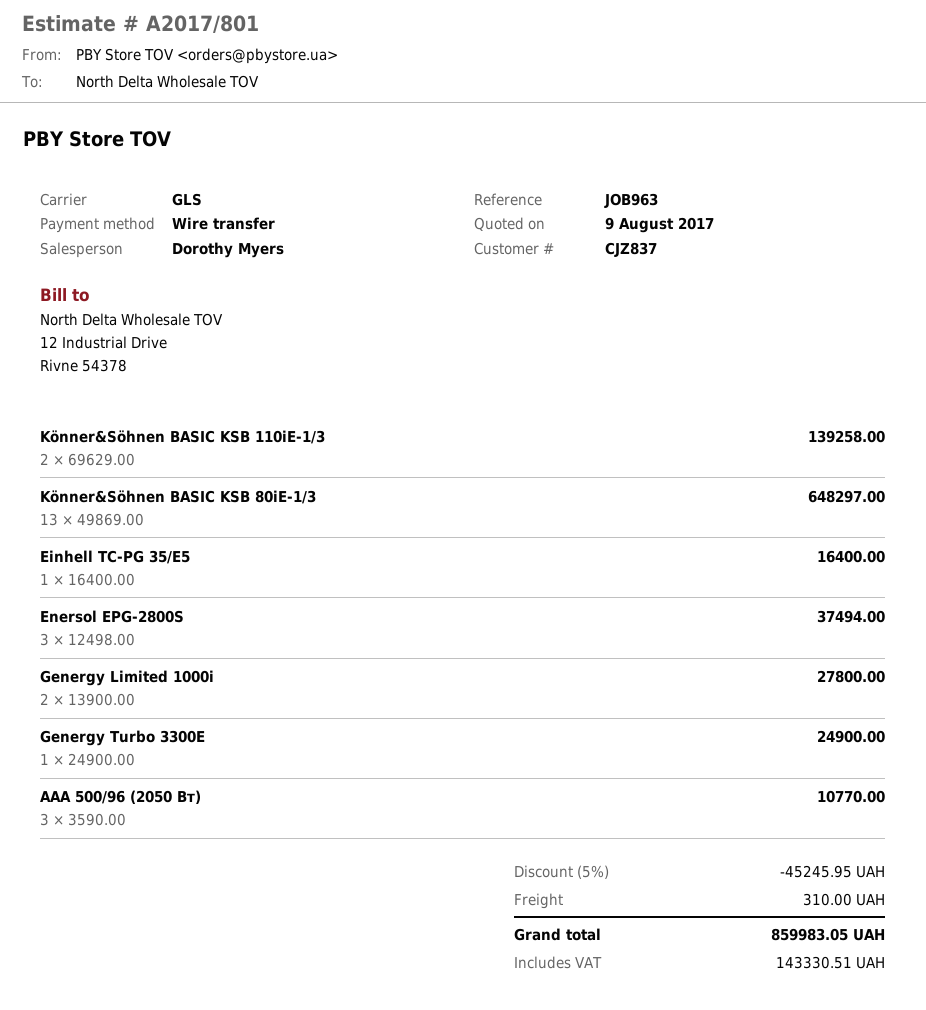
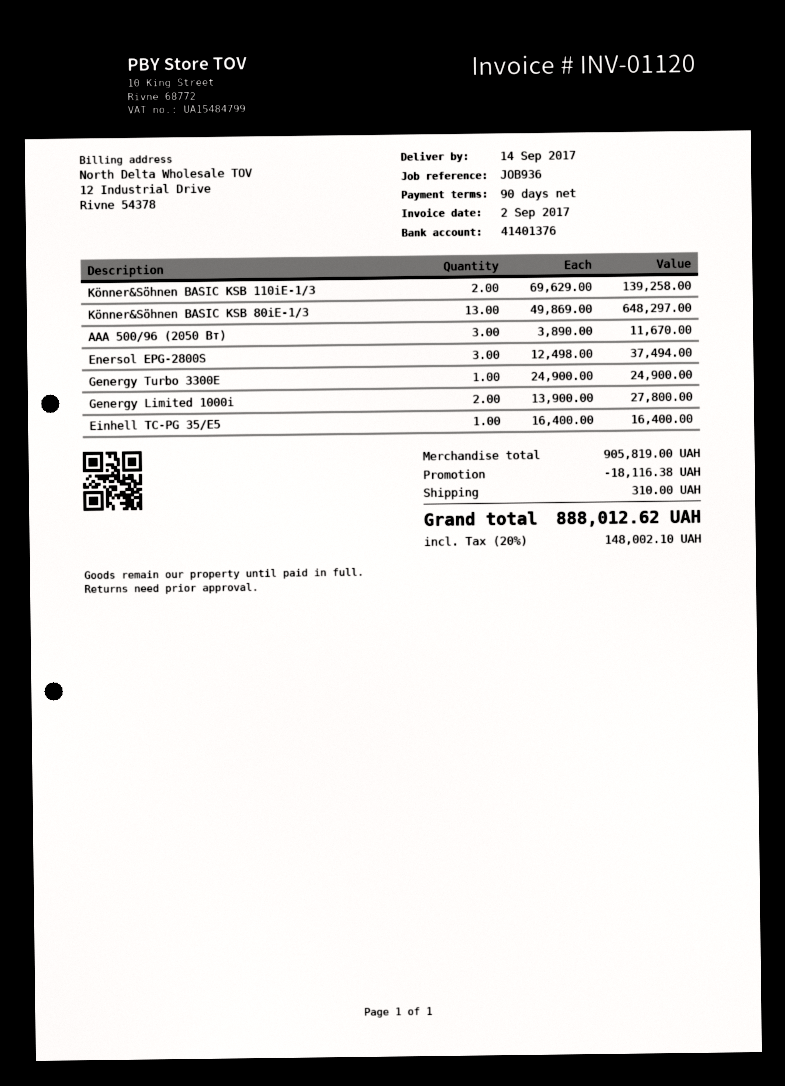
reference: JOB963 -> JOB936
AAA 500/96 (2050 Вт): 3 x 3590.00 = 10770.00 -> 3 x 3890.00 = 11670.00
discount: 45245.95 -> 18116.38
tax: 143330.51 -> 148002.10
total: 859983.05 -> 888012.62

